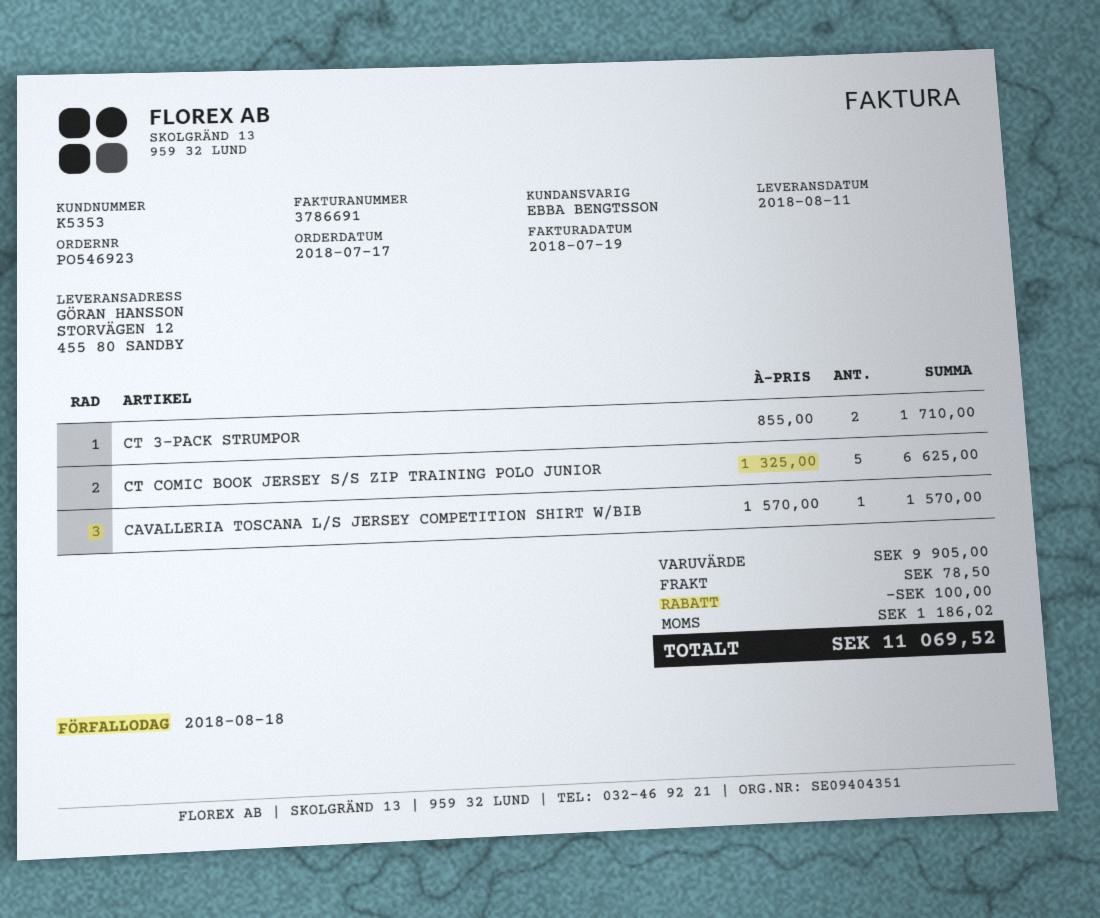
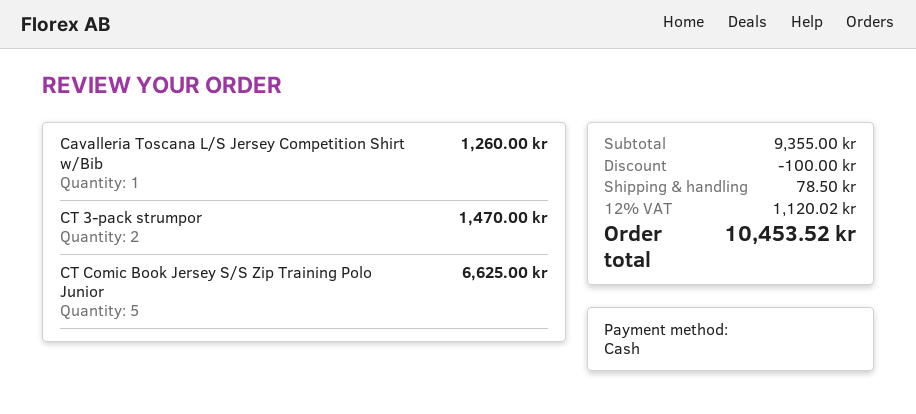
CT 3-PACK STRUMPOR: 2 for 1710.00 -> 2 for 1470.00
CAVALLERIA TOSCANA L/S JERSEY COMPETITION SHIRT W/BIB: 1 for 1570.00 -> 1 for 1260.00
subtotal: 9905.00 -> 9355.00
tax: 1186.02 -> 1120.02
total: 11069.52 -> 10453.52

